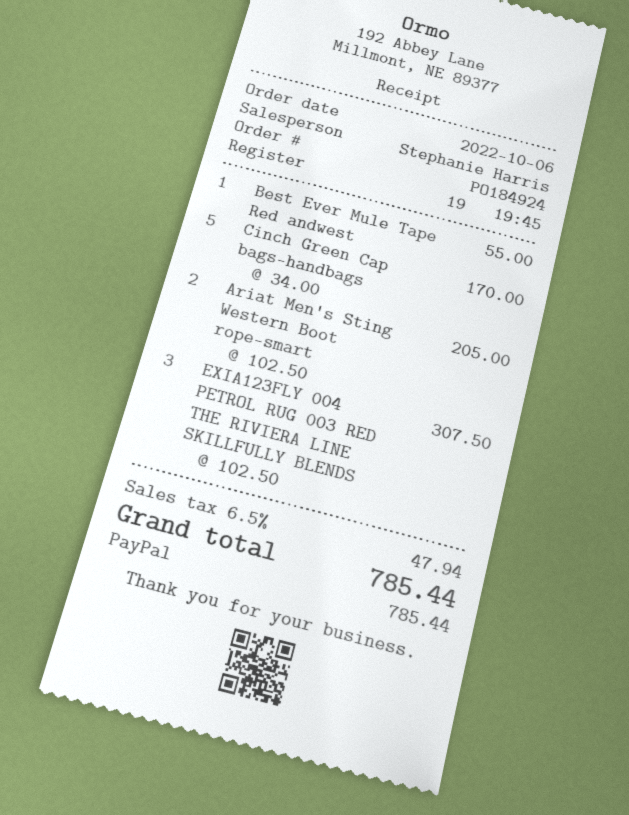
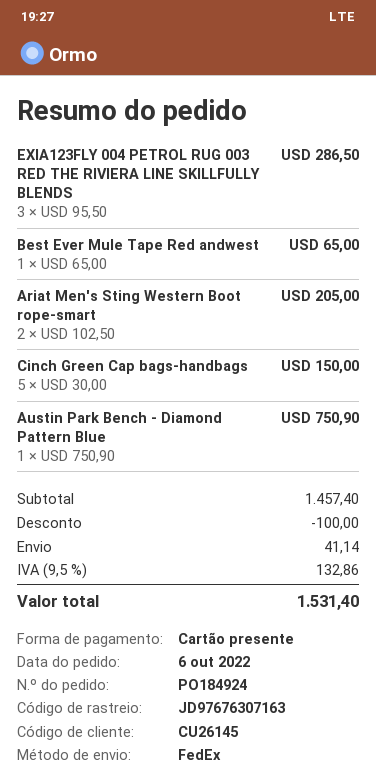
payment method: PayPal -> gift card
Best Ever Mule Tape Red andwest: 1 x 55.00 = 55.00 -> 1 x 65.00 = 65.00
Cinch Green Cap bags-handbags: 5 x 34.00 = 170.00 -> 5 x 30.00 = 150.00
EXIA123FLY 004 PETROL RUG 003 RED THE RIVIERA LINE SKILLFULLY BLENDS: 3 x 102.50 = 307.50 -> 3 x 95.50 = 286.50
Austin Park Bench - Diamond Pattern Blue: none -> 1 x 750.90 = 750.90
discount: none -> 100.00
shipping: none -> 41.14
tax: 6.5% = 47.94 -> 9.5% = 132.86
total: 785.44 -> 1531.40

